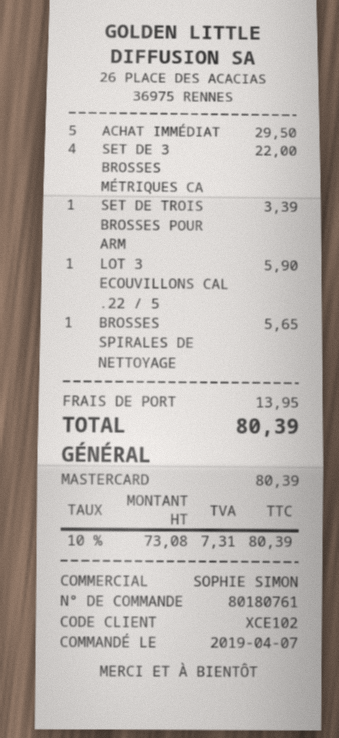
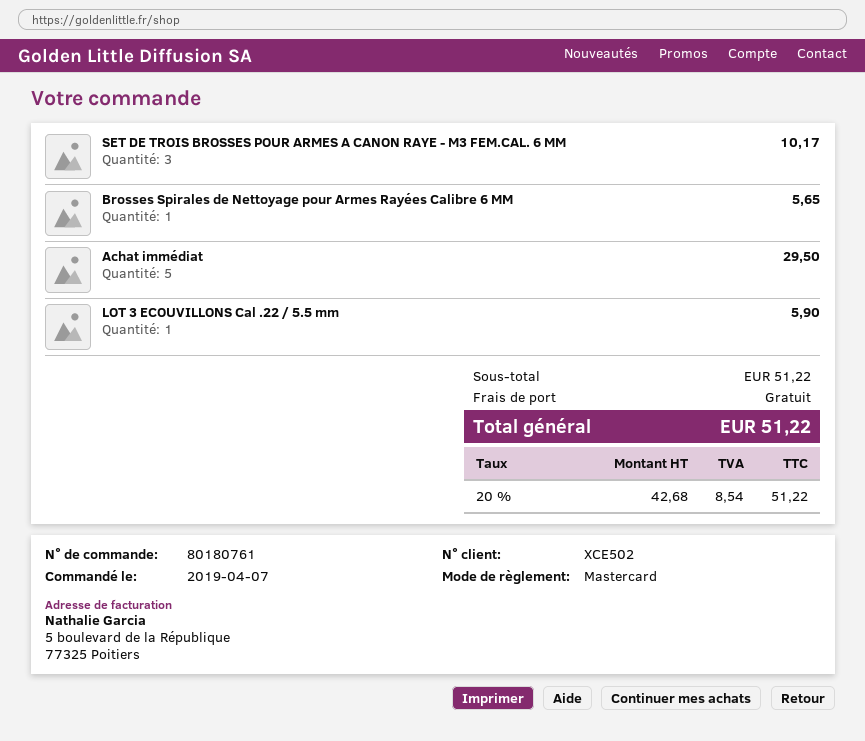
customer number: XCE102 -> XCE502
SET DE 3 BROSSES MÉTRIQUES CA: 4 for 22.00 -> none
SET DE TROIS BROSSES POUR ARM: 1 for 3.39 -> 3 for 10.17
shipping: 13.95 -> 0.00
net: 73.08 -> 42.68
tax: 10% = 7.31 -> 20% = 8.54
total: 80.39 -> 51.22

